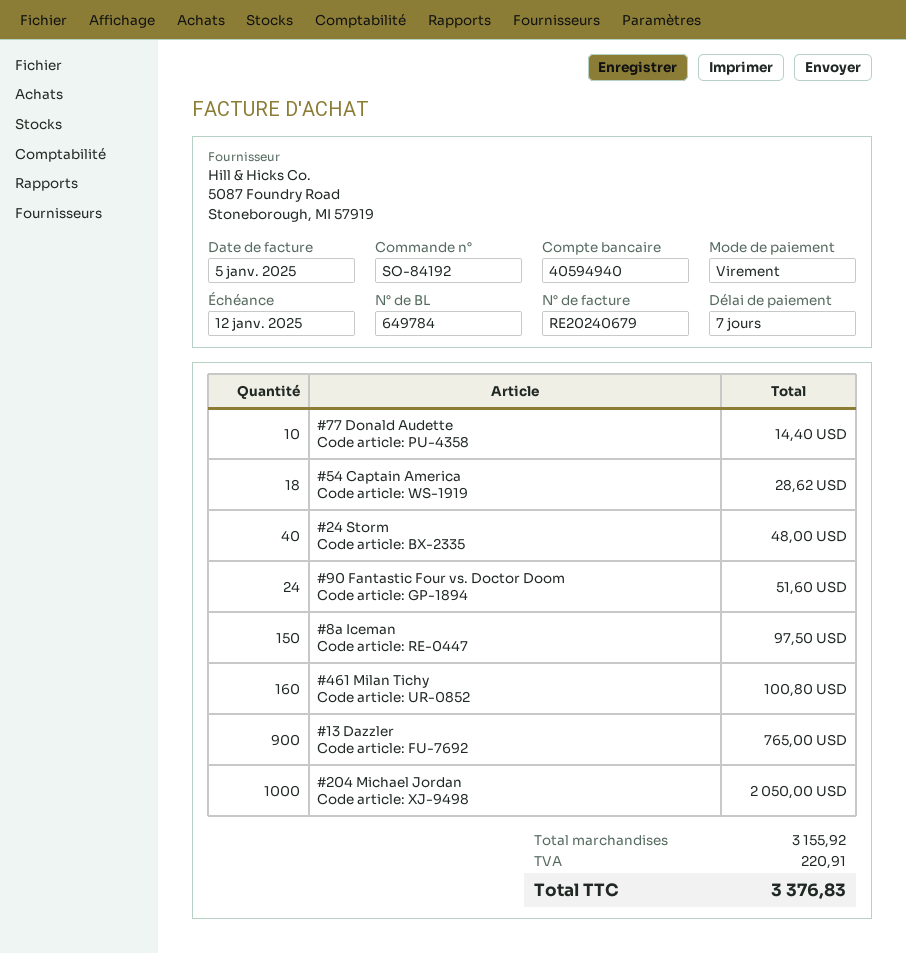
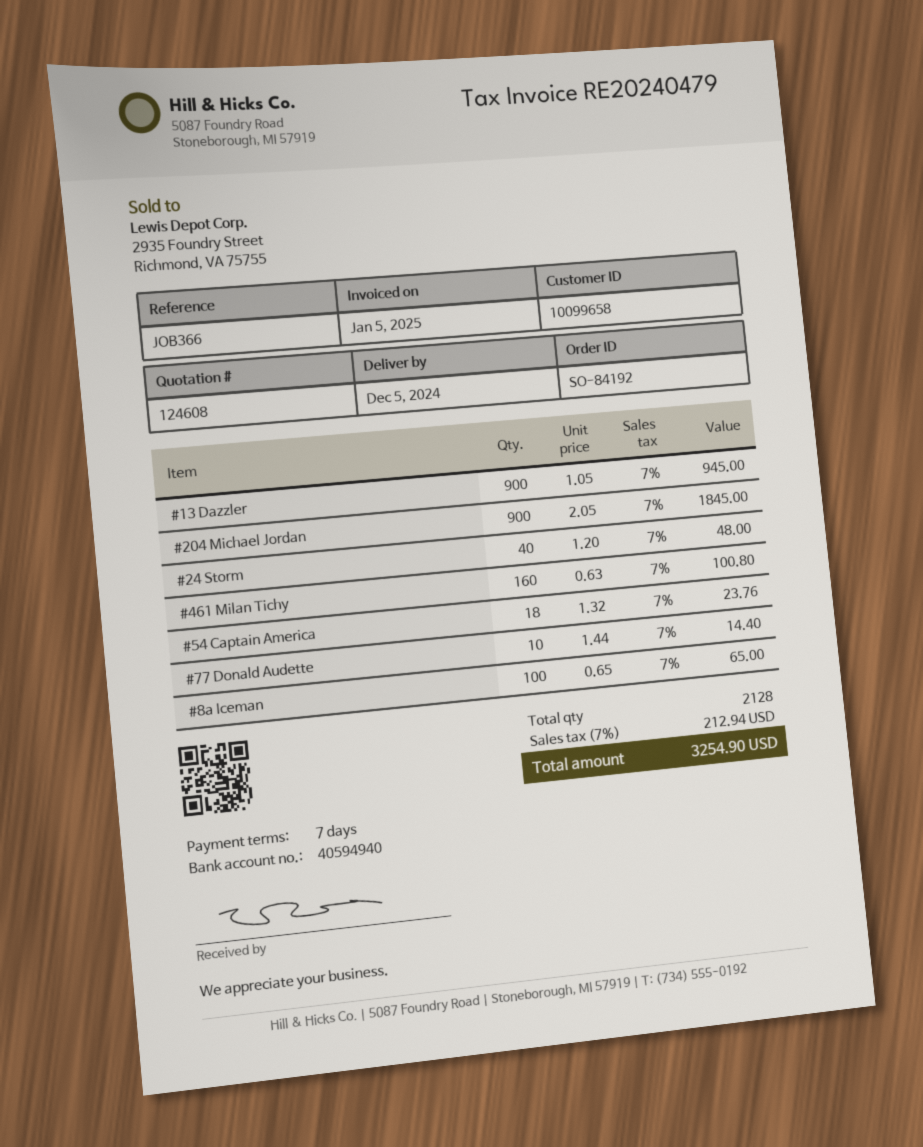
invoice number: RE20240679 -> RE20240479
#54 Captain America: 18 for 28.62 -> 18 for 23.76
#90 Fantastic Four vs. Doctor Doom: 24 for 51.60 -> none
#8a Iceman: 150 for 97.50 -> 100 for 65.00
#13 Dazzler: 900 for 765.00 -> 900 for 945.00
#204 Michael Jordan: 1000 for 2050.00 -> 900 for 1845.00
tax: 220.91 -> 212.94
total: 3376.83 -> 3254.90

